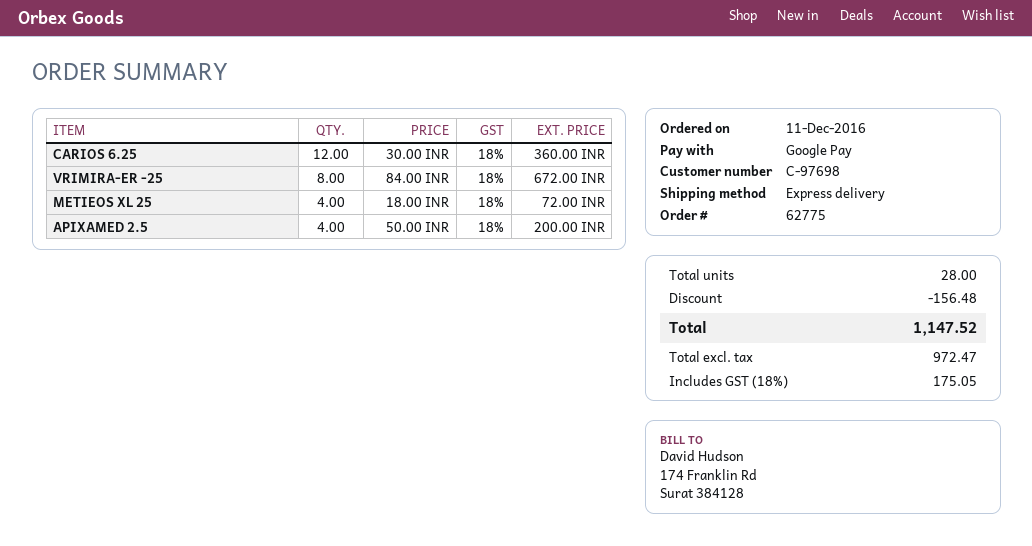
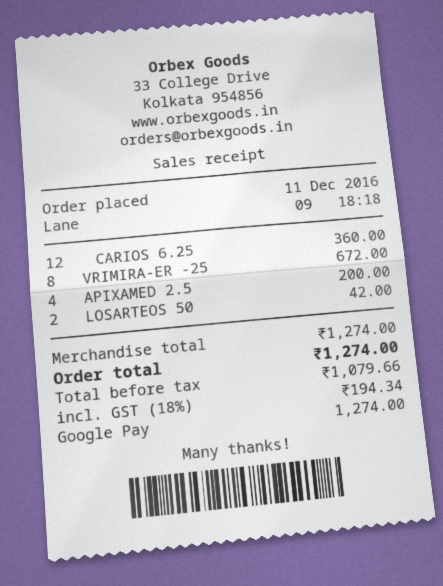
METIEOS XL 25: 4 for 72.00 -> none
LOSARTEOS 50: none -> 2 for 42.00
discount: 156.48 -> none
net: 972.47 -> 1079.66
tax: 18% = 175.05 -> 18% = 194.34
total: 1147.52 -> 1274.00

